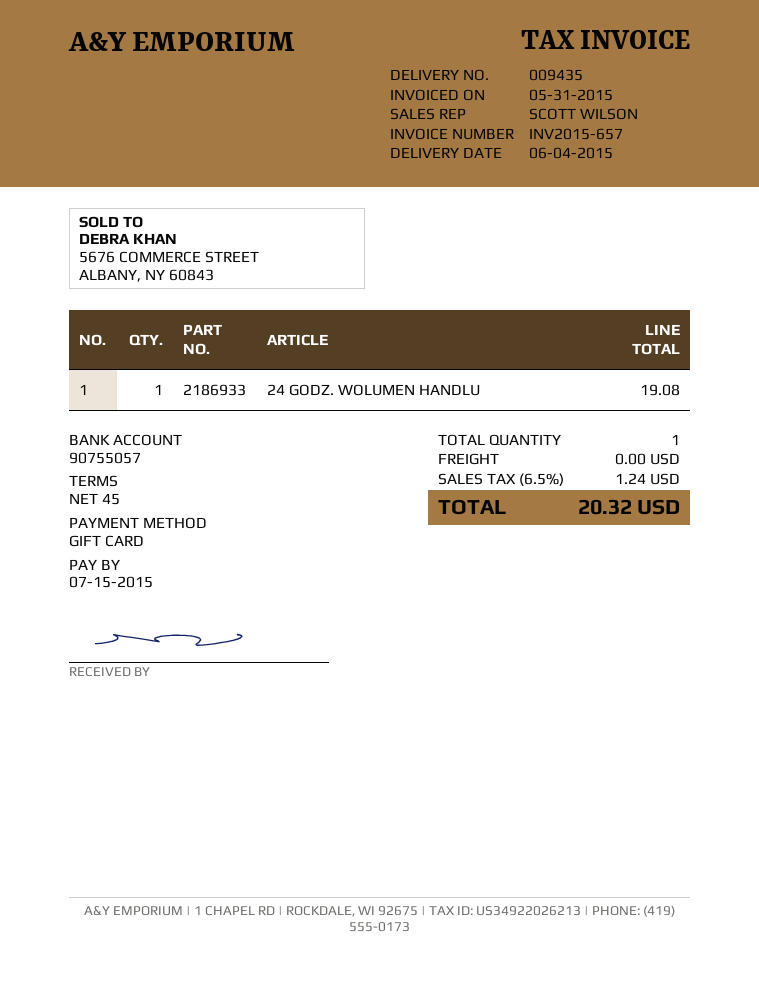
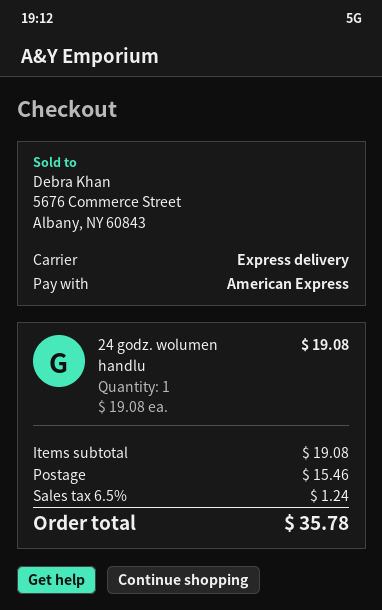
payment method: gift card -> American Express
shipping: 0.00 -> 15.46
total: 20.32 -> 35.78

